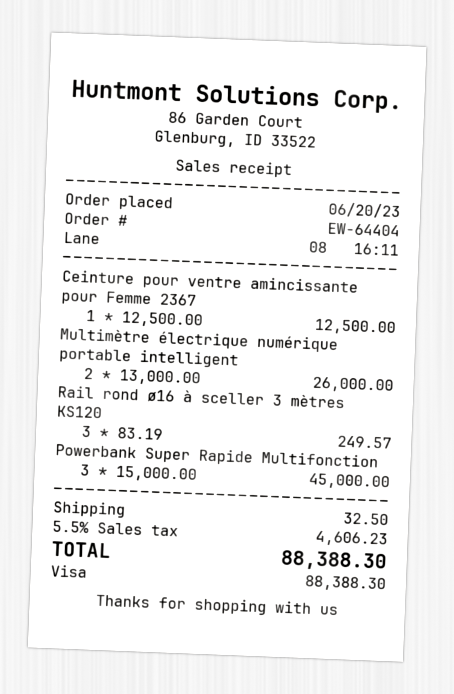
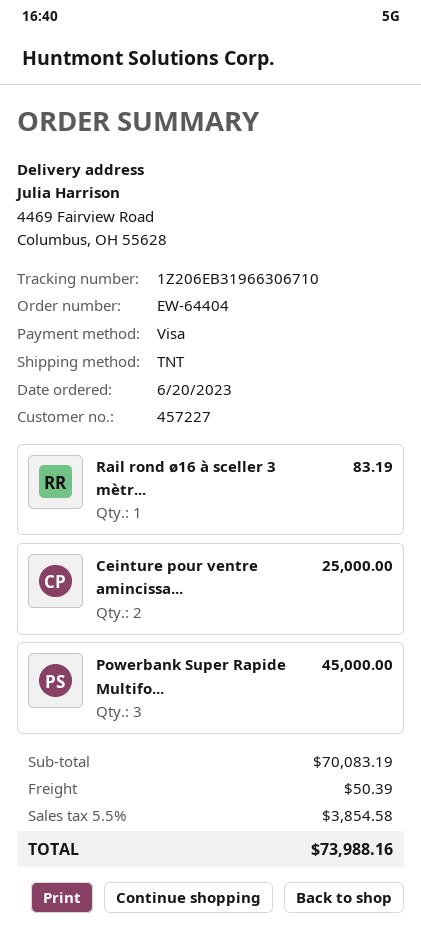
Ceinture pour ventre amincissante pour Femme 2367: 1 for 12500.00 -> 2 for 25000.00
Multimètre électrique numérique portable intelligent: 2 for 26000.00 -> none
Rail rond ø16 à sceller 3 mètres KS120: 3 for 249.57 -> 1 for 83.19
shipping: 32.50 -> 50.39
tax: 5.5% = 4606.23 -> 5.5% = 3854.58
total: 88388.30 -> 73988.16

